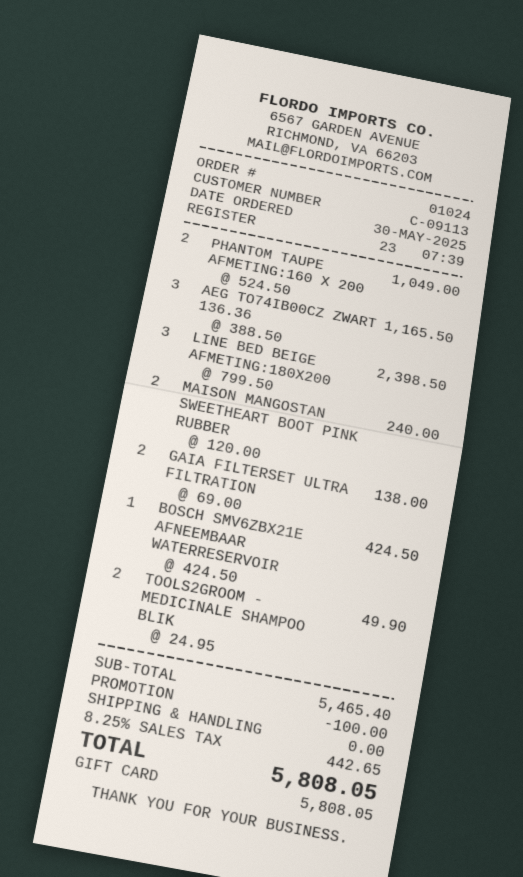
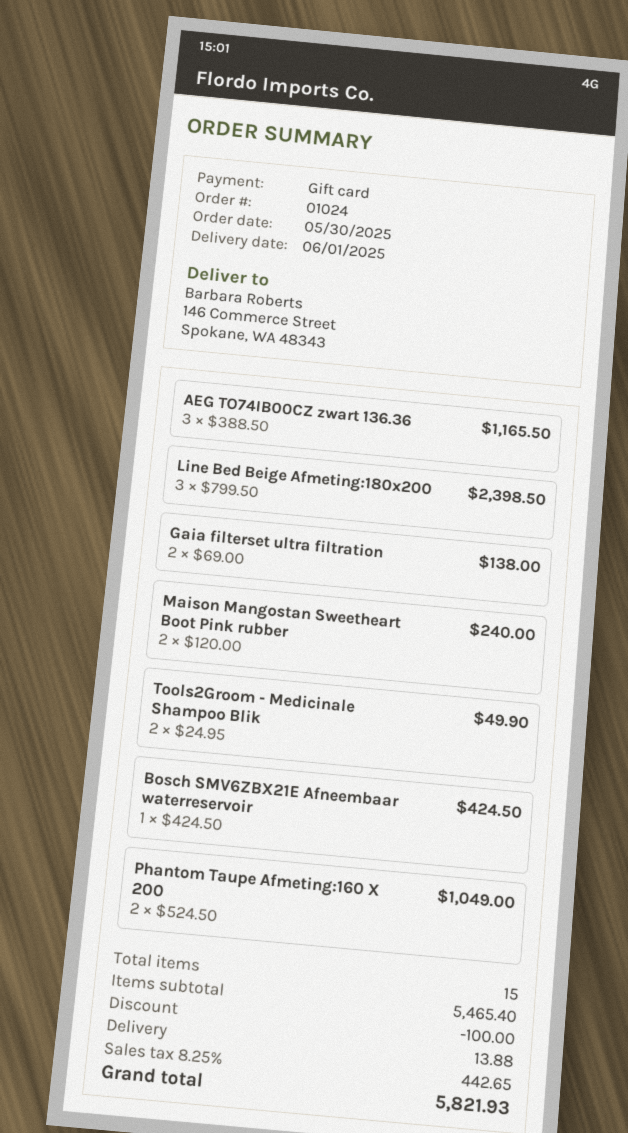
shipping: 0.00 -> 13.88
total: 5808.05 -> 5821.93

